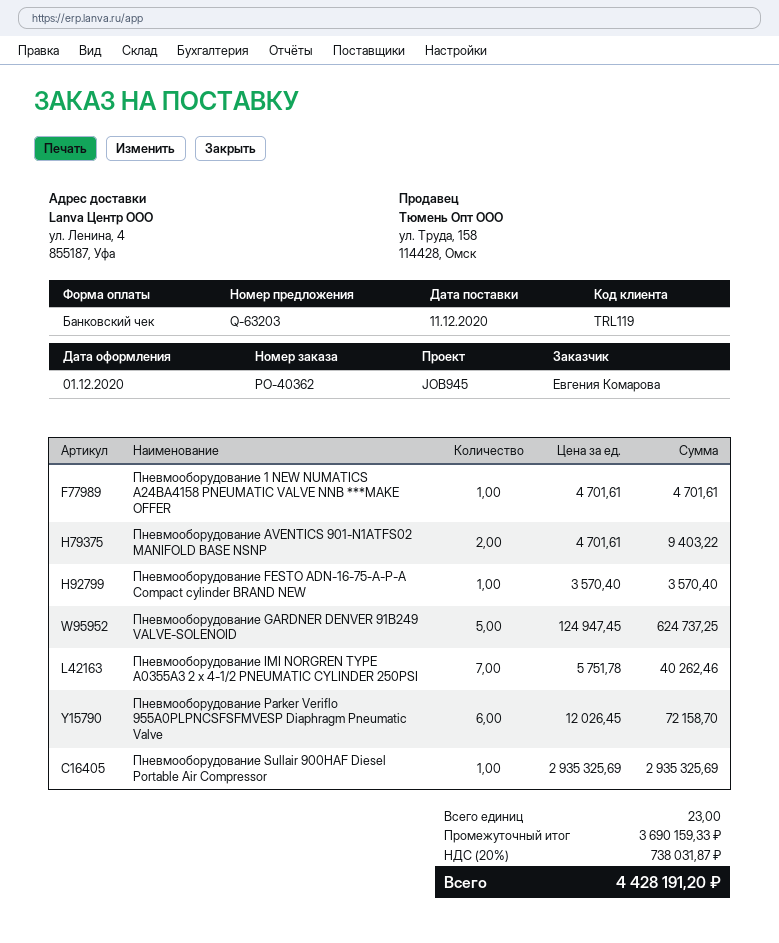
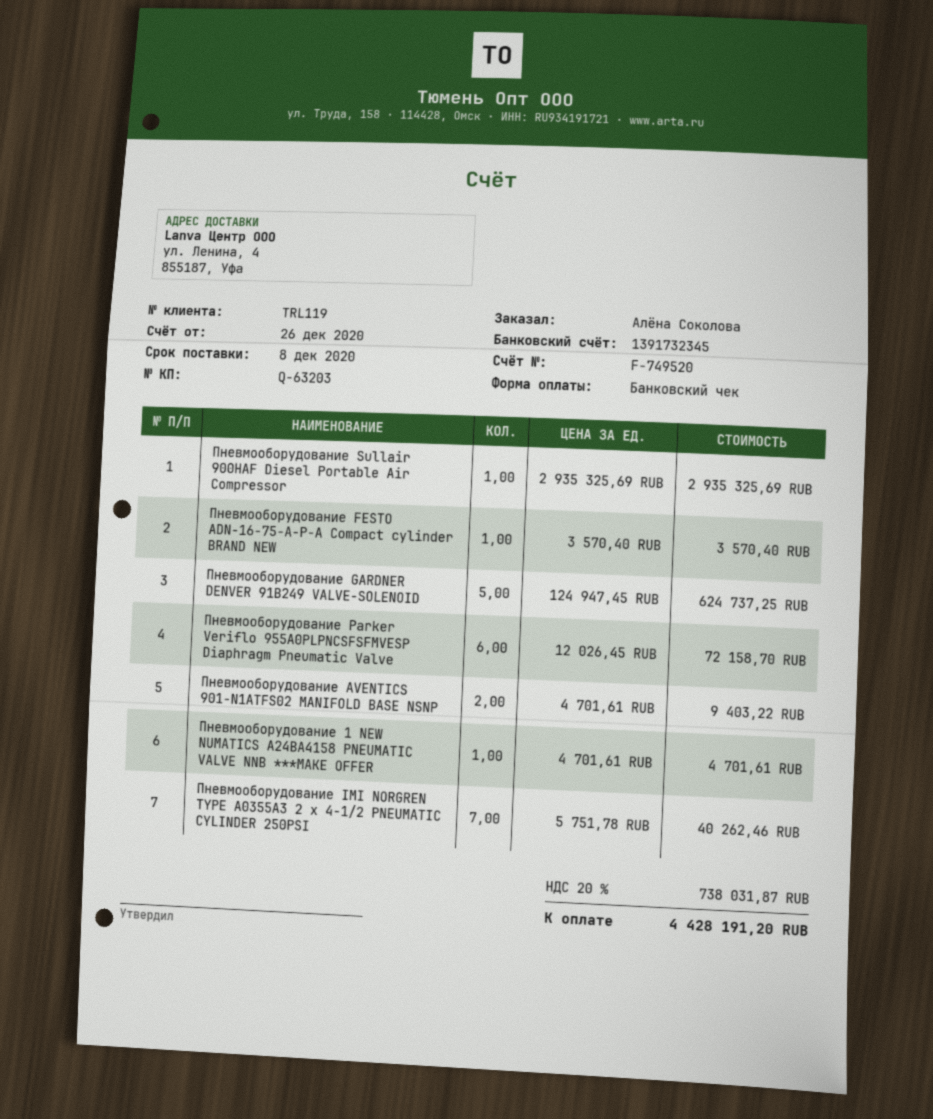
delivery date: 2020-12-11 -> 2020-12-08
ordered by: Евгения Комарова -> Алёна Соколова

